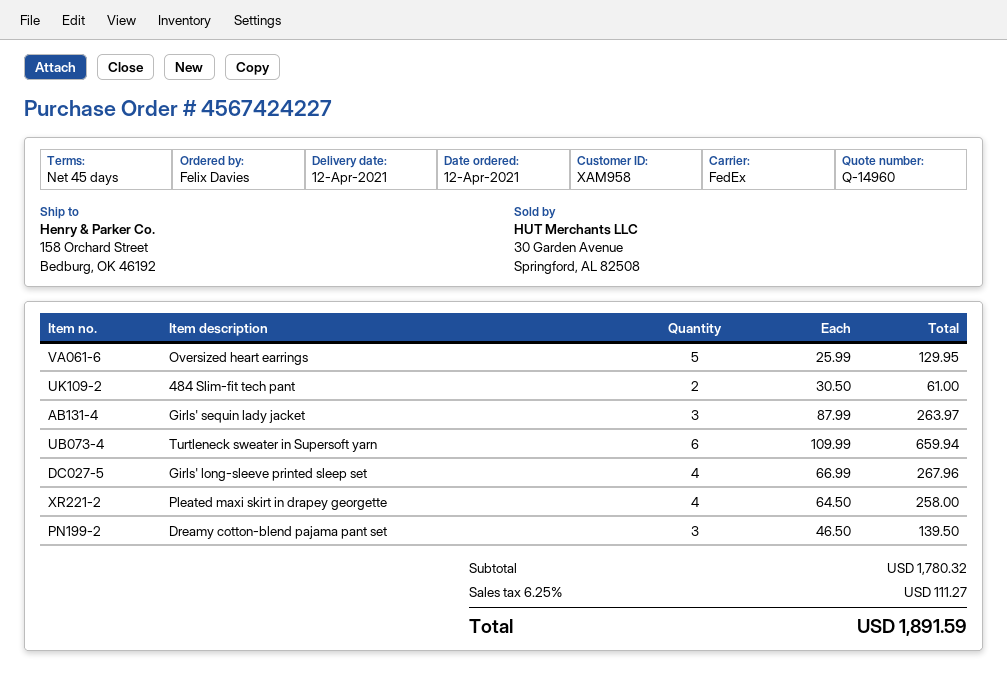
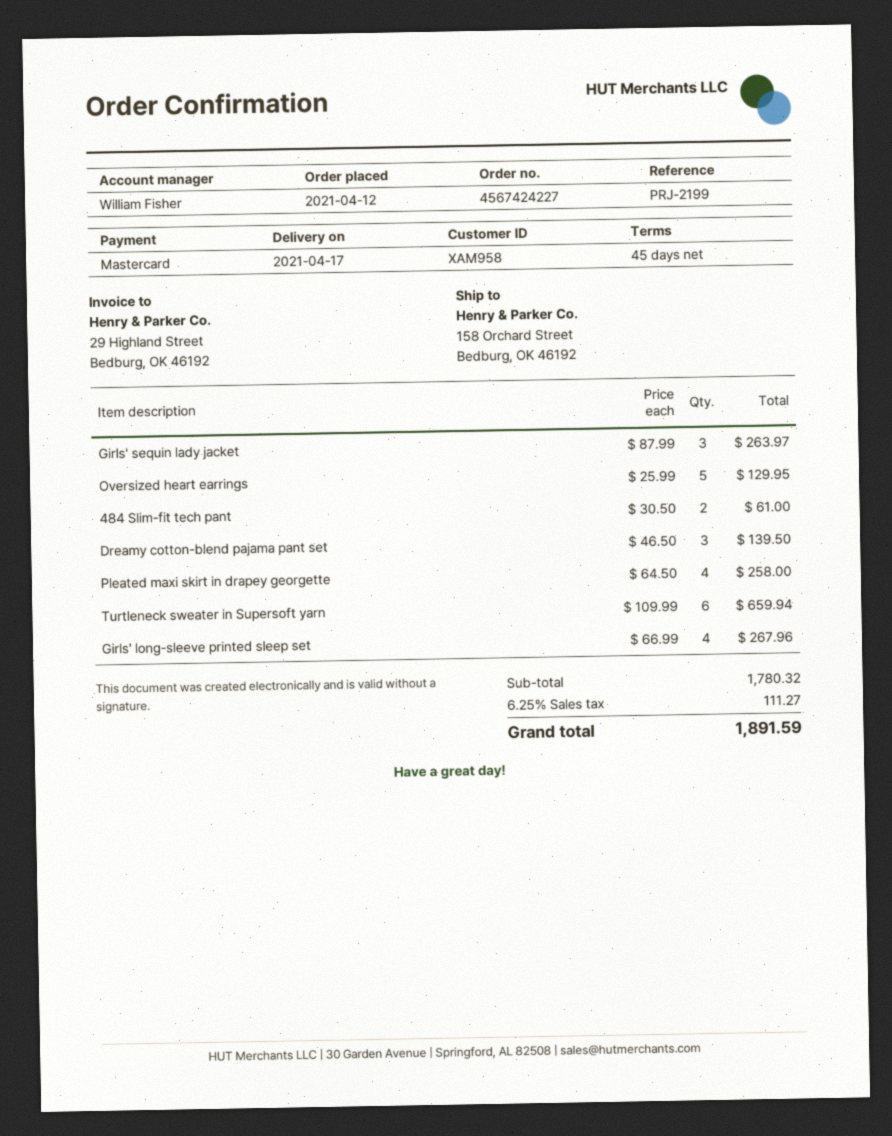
delivery date: 2021-04-12 -> 2021-04-17

